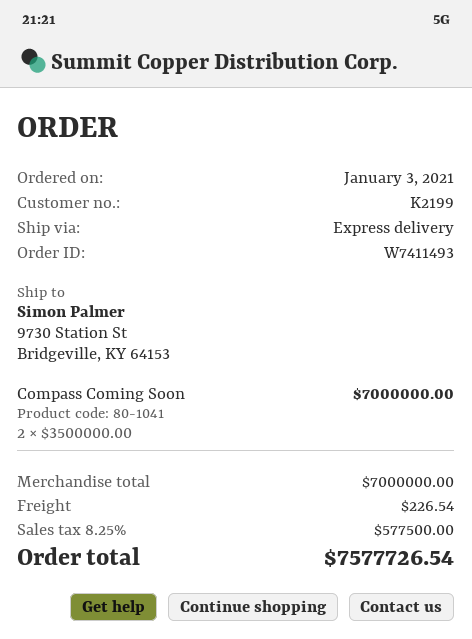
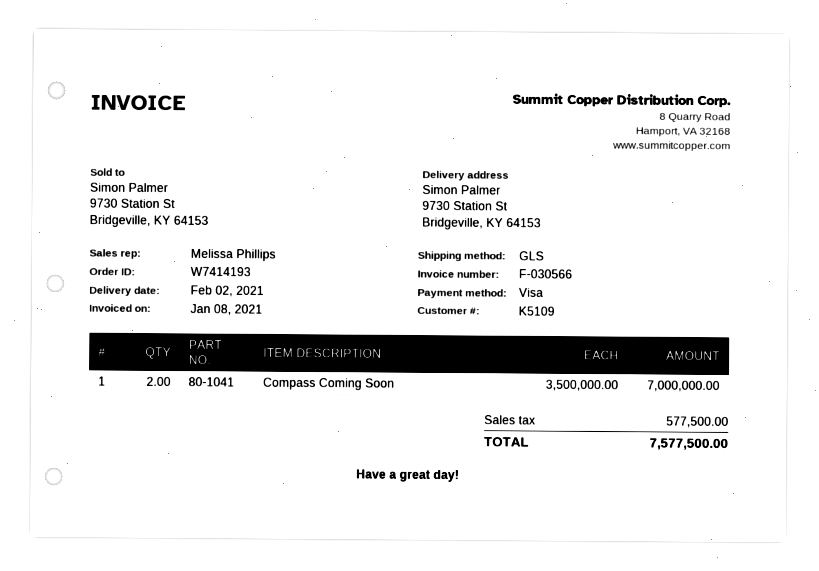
order number: W7411493 -> W7414193
customer number: K2199 -> K5109
shipping method: express -> GLS
shipping: 226.54 -> none
total: 7577726.54 -> 7577500.00

